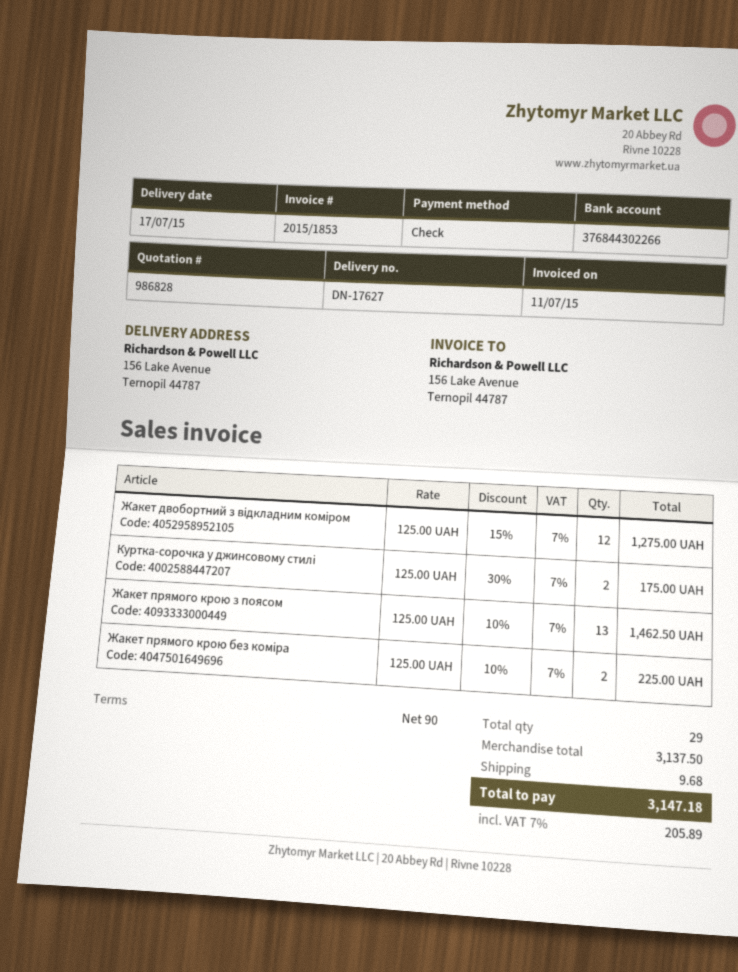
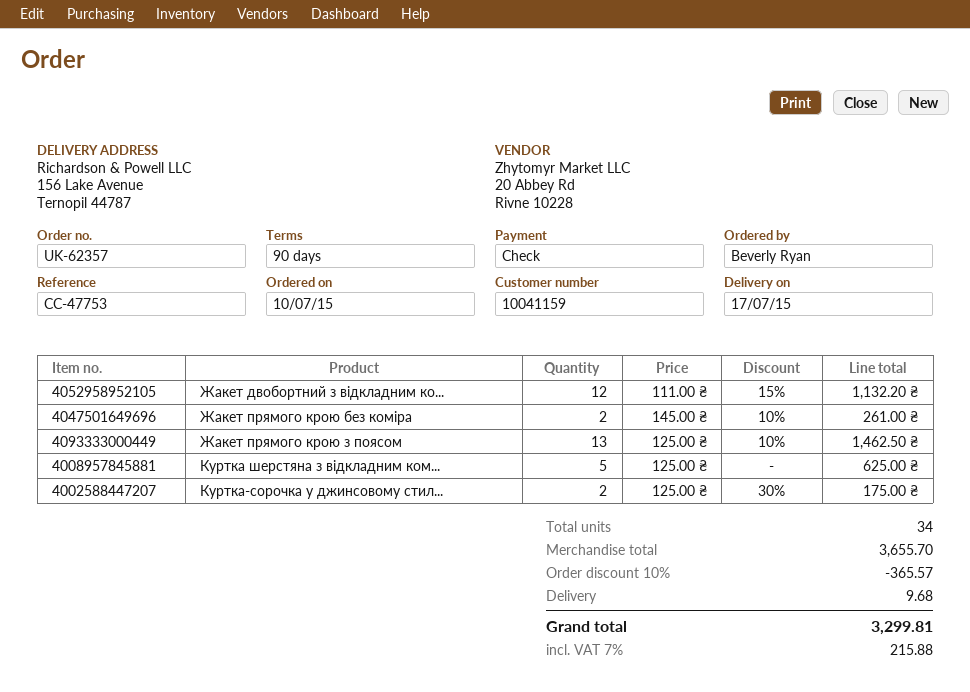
Жакет двобортний з відкладним коміром: 12 x 125.00 - 15% = 1275.00 -> 12 x 111.00 - 15% = 1132.20
Жакет прямого крою без коміра: 2 x 125.00 - 10% = 225.00 -> 2 x 145.00 - 10% = 261.00
Куртка шерстяна з відкладним ком...: none -> 5 x 125.00 = 625.00
total quantity: 29 -> 34
subtotal: 3137.50 -> 3655.70
discount: none -> 10% = 365.57
tax: 7% = 205.89 -> 7% = 215.88
total: 3147.18 -> 3299.81

